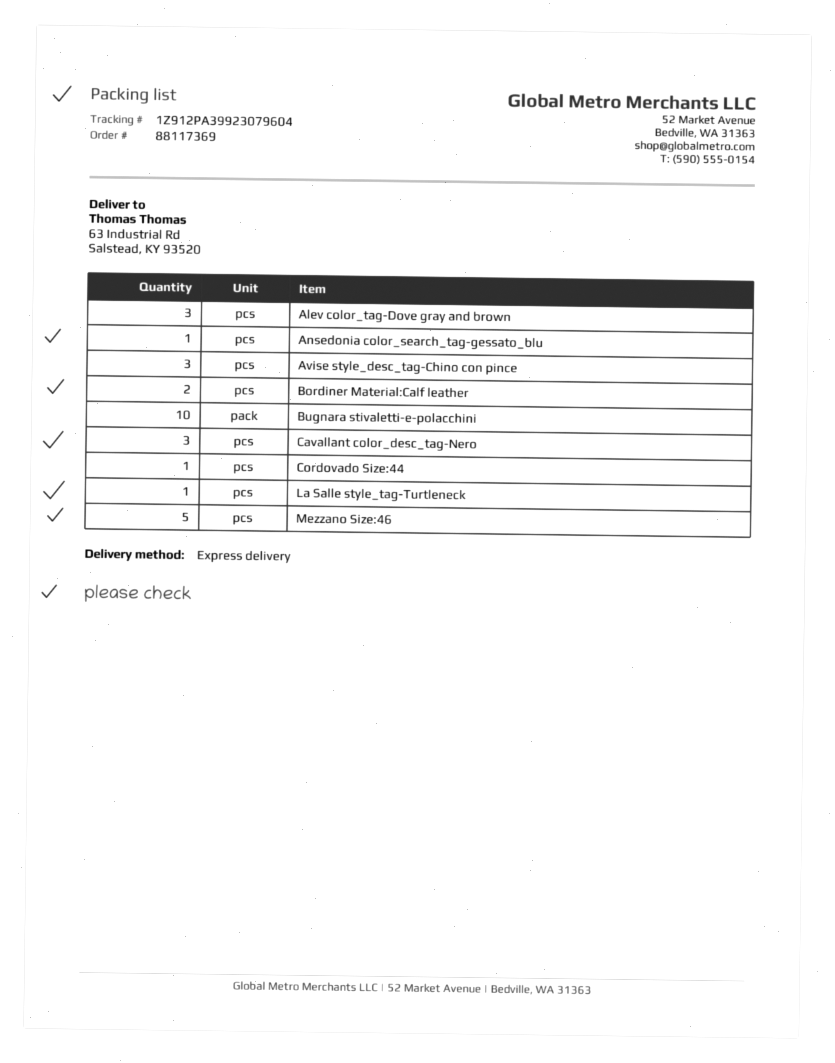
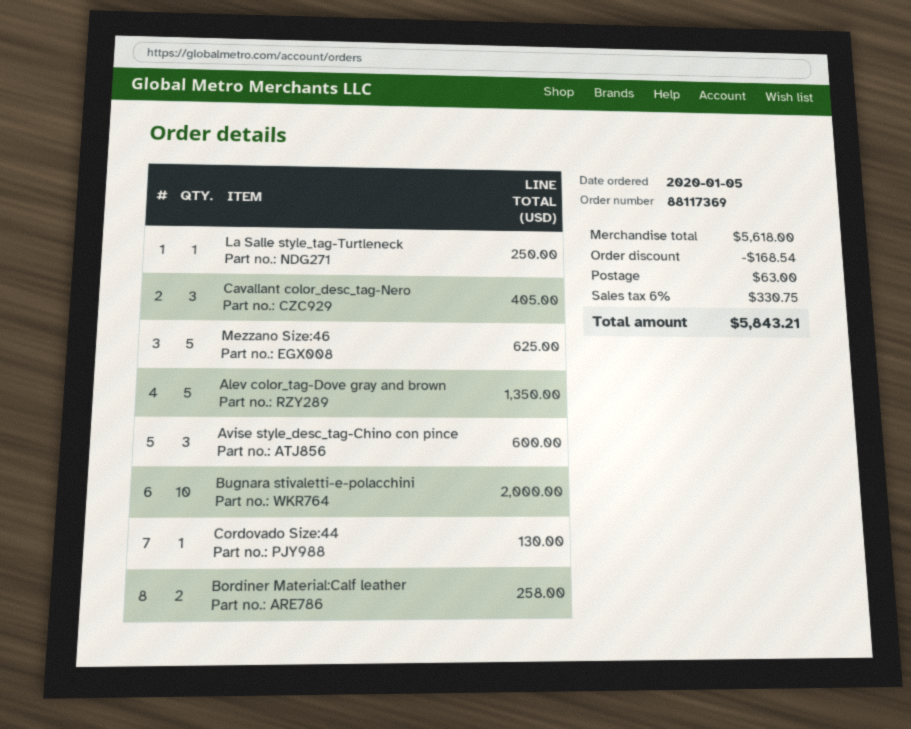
Alev color_tag-Dove gray and brown: 3 -> 5
Ansedonia color_search_tag-gessato_blu: 1 -> none

